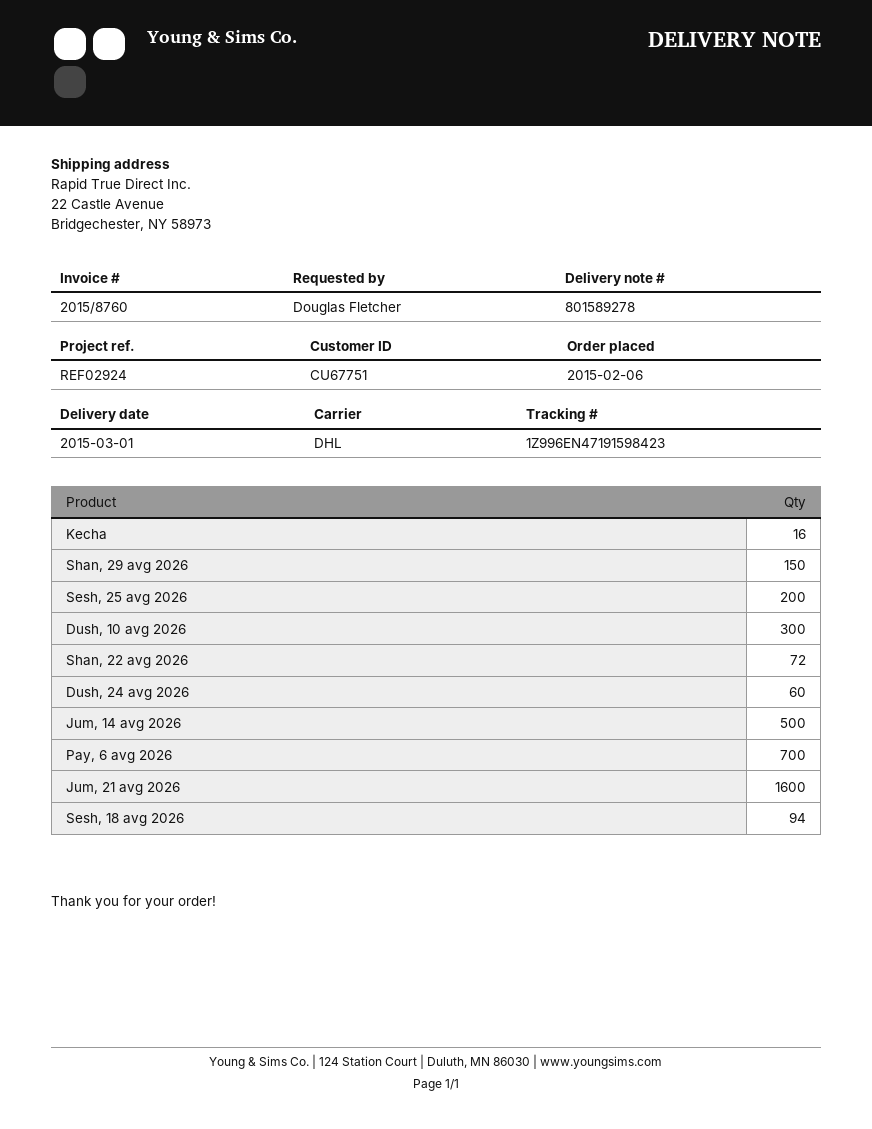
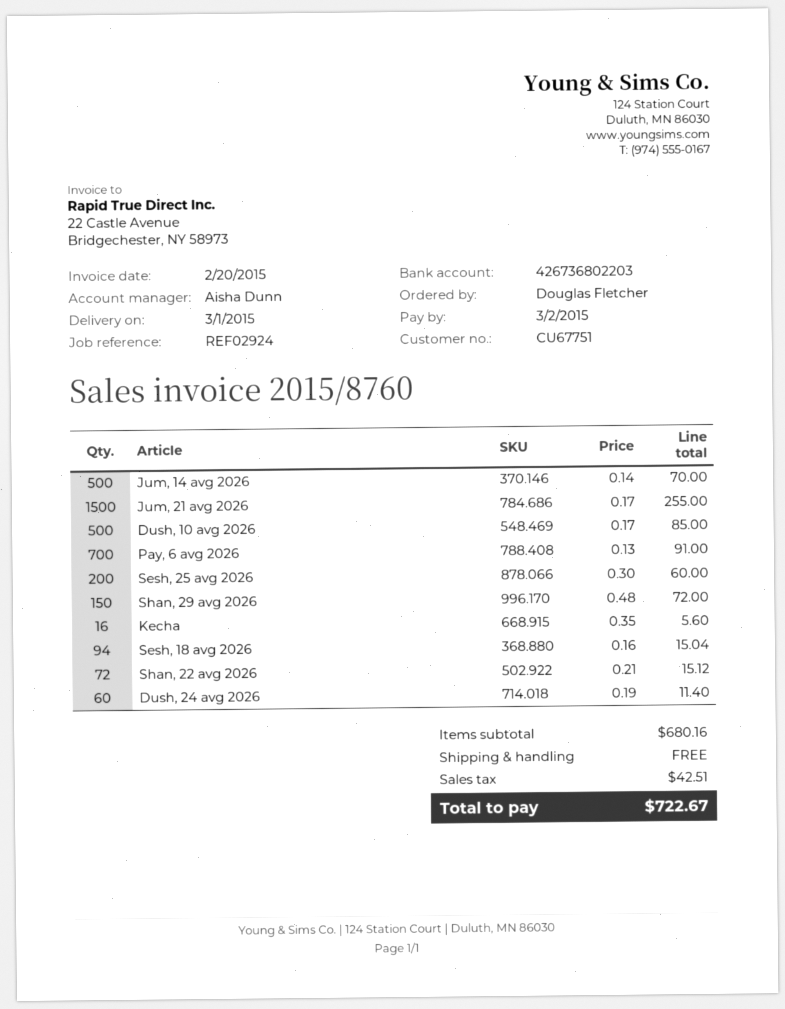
Dush, 10 avg 2026: 300 -> 500
Jum, 21 avg 2026: 1600 -> 1500

